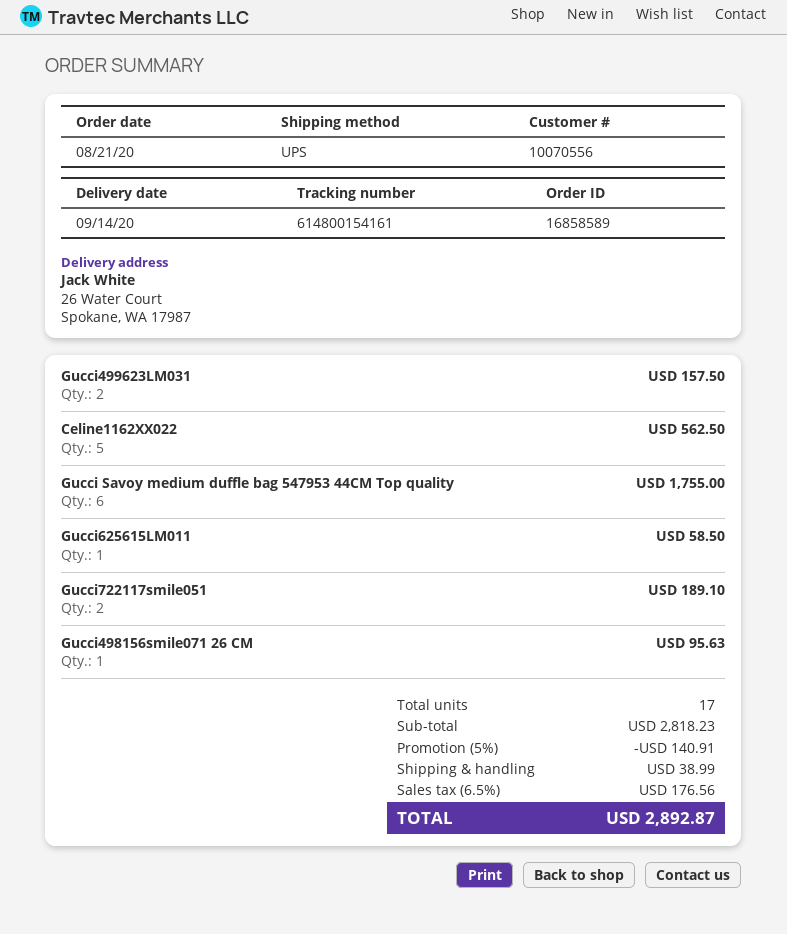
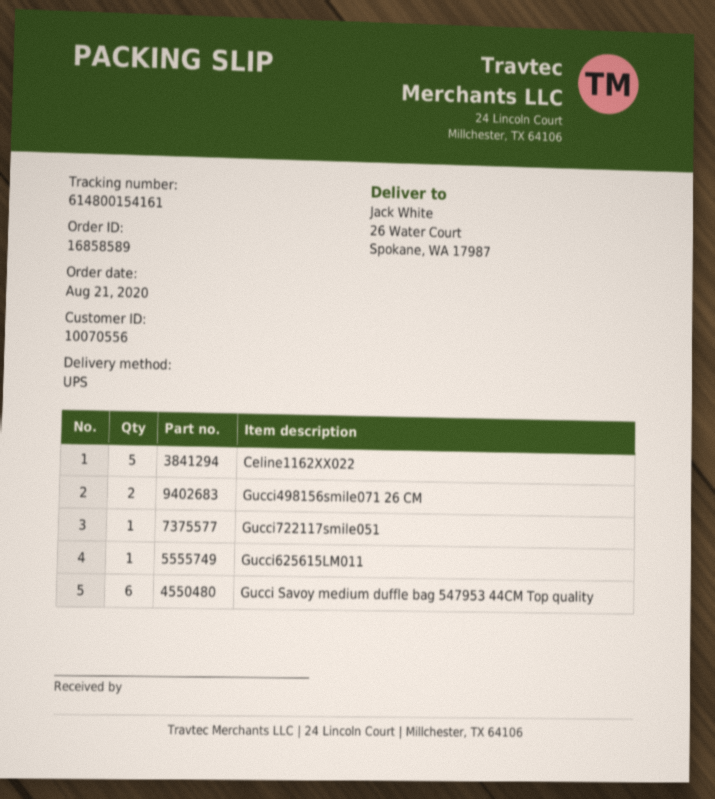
Gucci499623LM031: 2 -> none
Gucci722117smile051: 2 -> 1
Gucci498156smile071 26 CM: 1 -> 2

